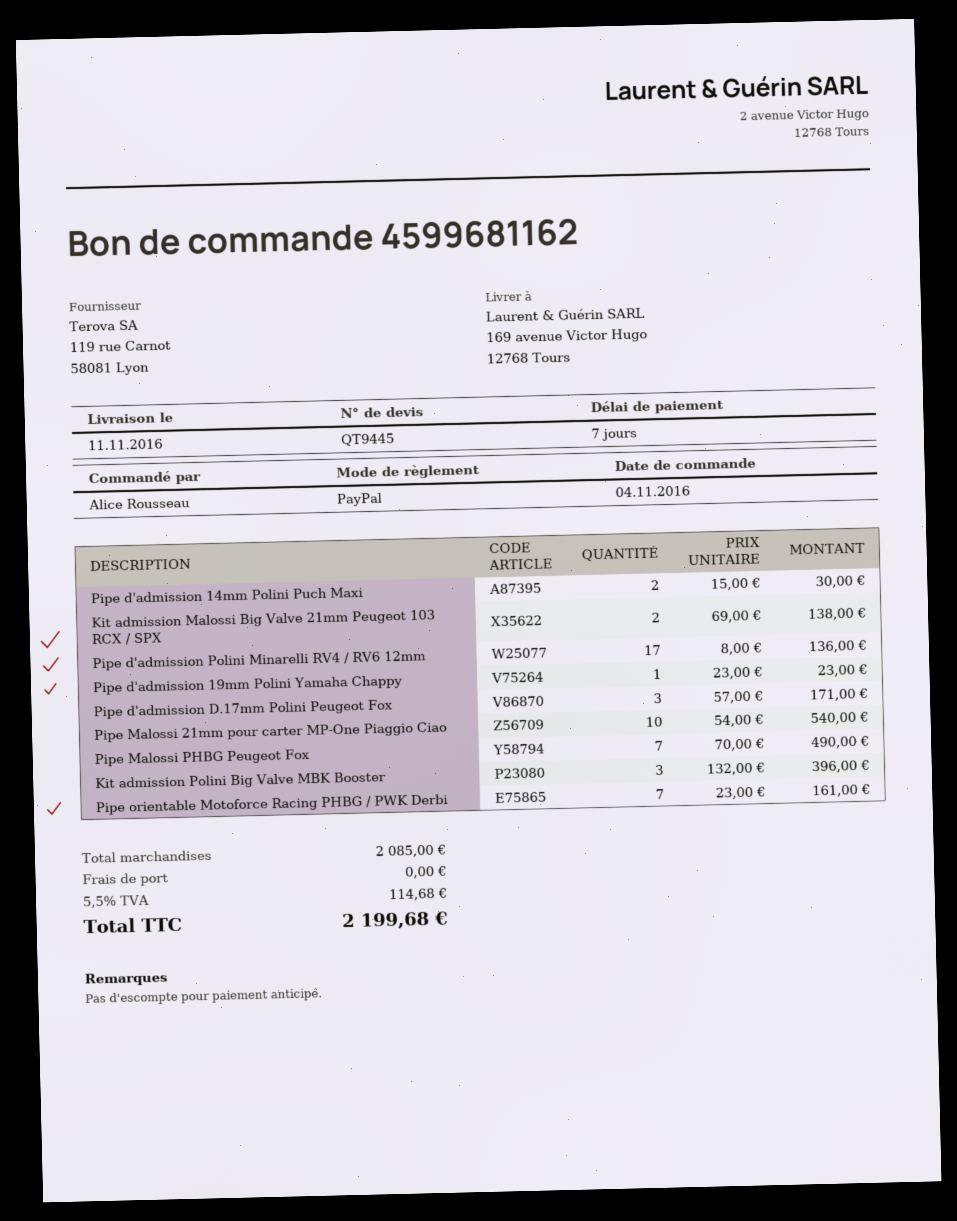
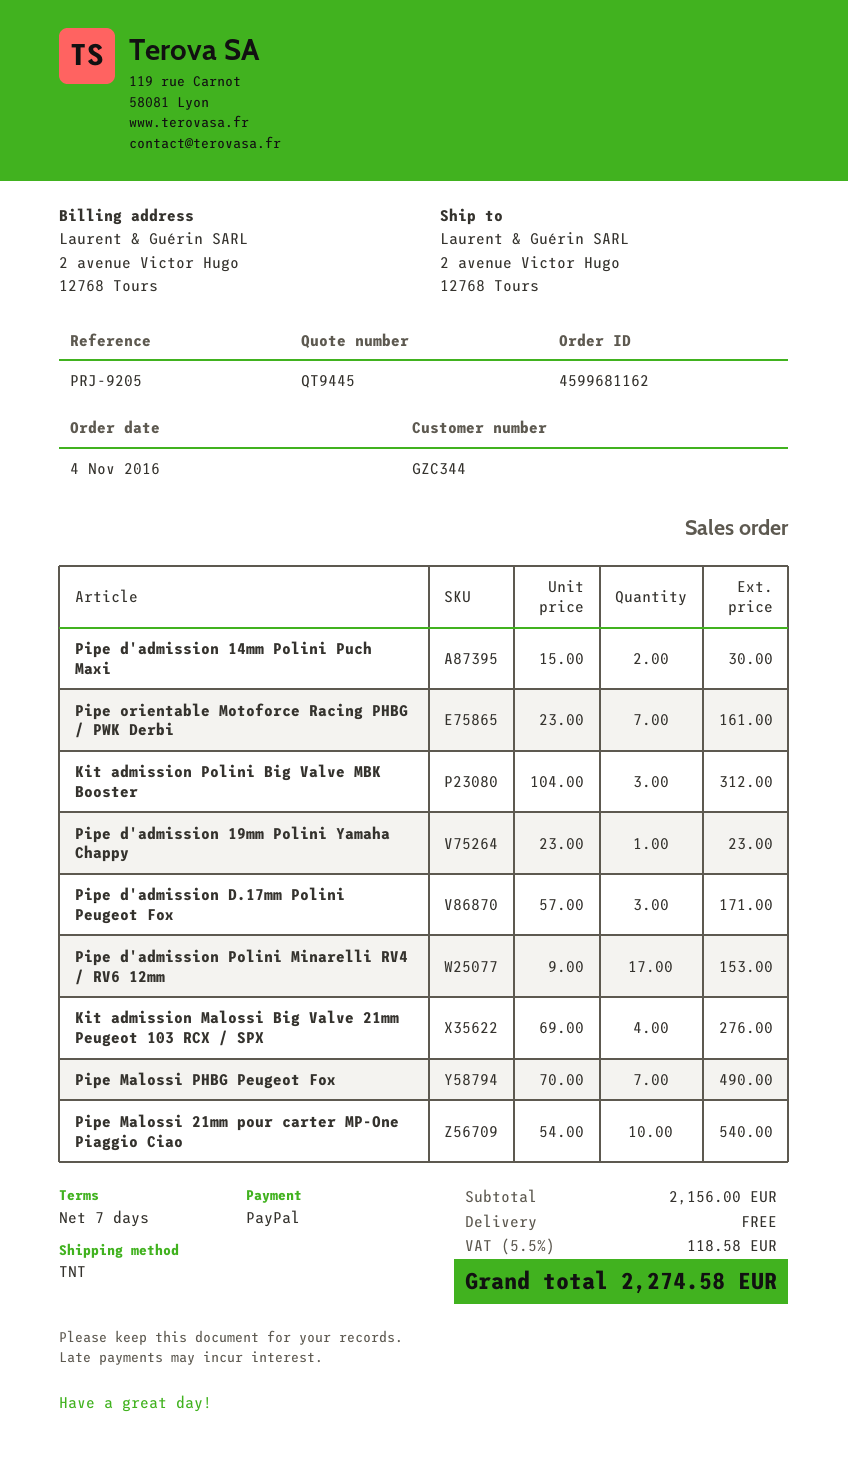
ship to: 169 avenue Victor Hugo, 12768 Tours -> 2 avenue Victor Hugo, 12768 Tours
Kit admission Malossi Big Valve 21mm Peugeot 103 RCX / SPX: 2 x 69.00 = 138.00 -> 4 x 69.00 = 276.00
Pipe d'admission Polini Minarelli RV4 / RV6 12mm: 17 x 8.00 = 136.00 -> 17 x 9.00 = 153.00
Kit admission Polini Big Valve MBK Booster: 3 x 132.00 = 396.00 -> 3 x 104.00 = 312.00
subtotal: 2085.00 -> 2156.00
tax: 5.5% = 114.68 -> 5.5% = 118.58
total: 2199.68 -> 2274.58

